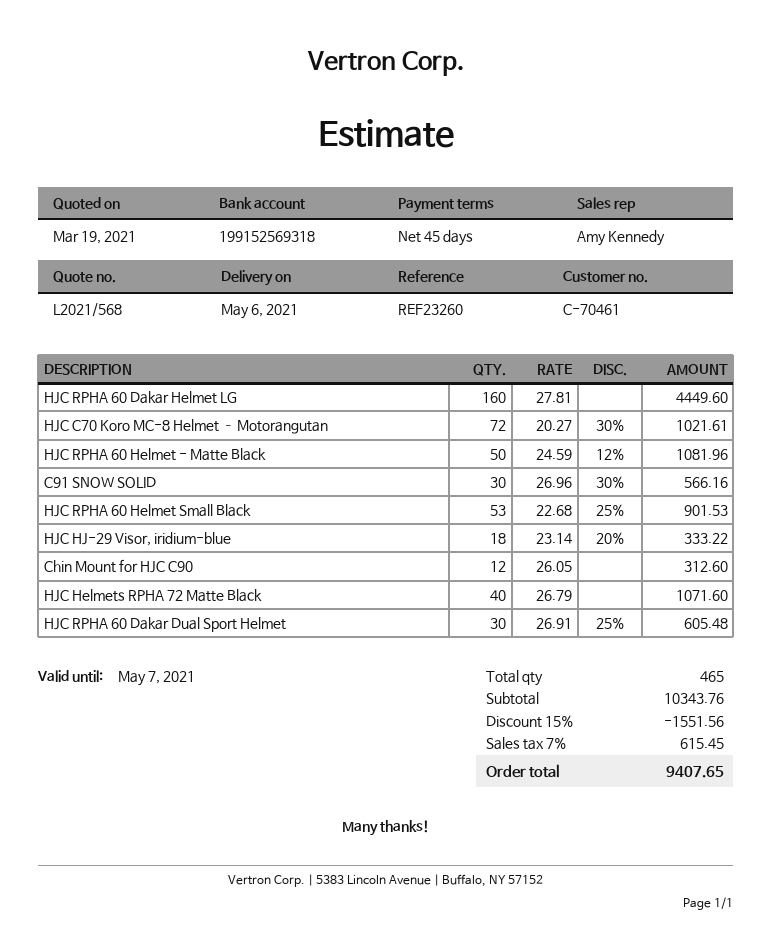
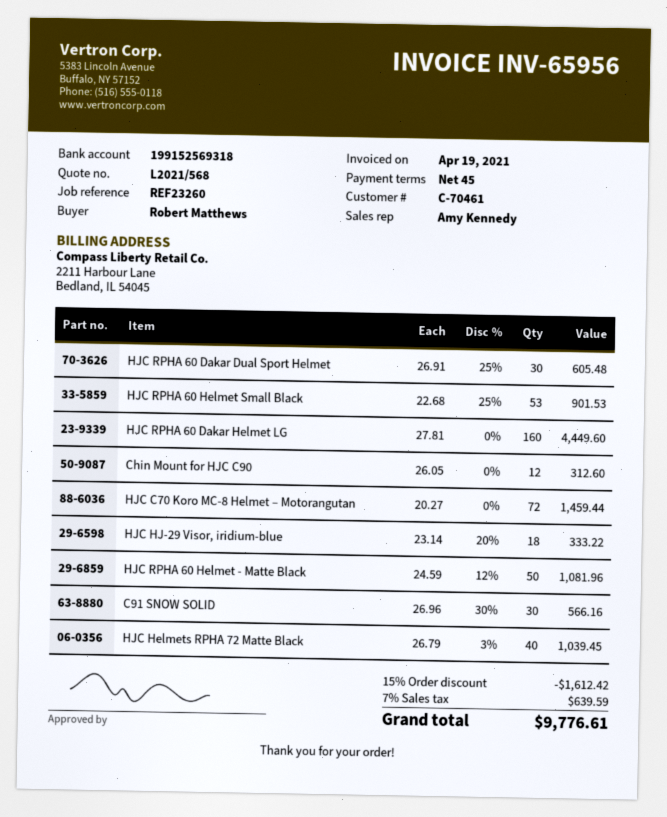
HJC C70 Koro MC-8 Helmet – Motorangutan: 72 x 20.27 - 30% = 1021.61 -> 72 x 20.27 = 1459.44
HJC Helmets RPHA 72 Matte Black: 40 x 26.79 = 1071.60 -> 40 x 26.79 - 3% = 1039.45
discount: 15% = 1551.56 -> 15% = 1612.42
tax: 7% = 615.45 -> 7% = 639.59
total: 9407.65 -> 9776.61

